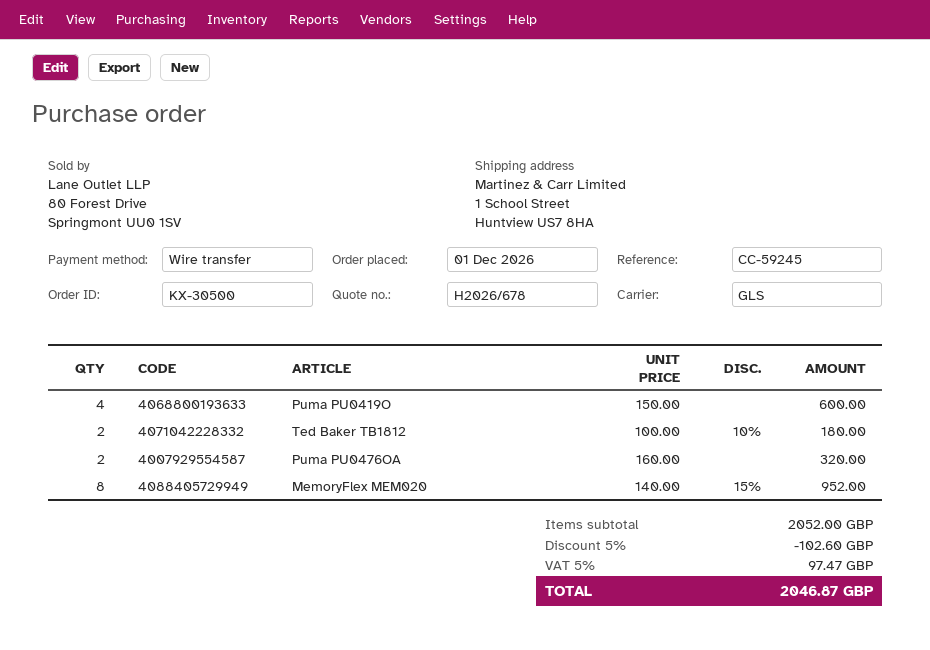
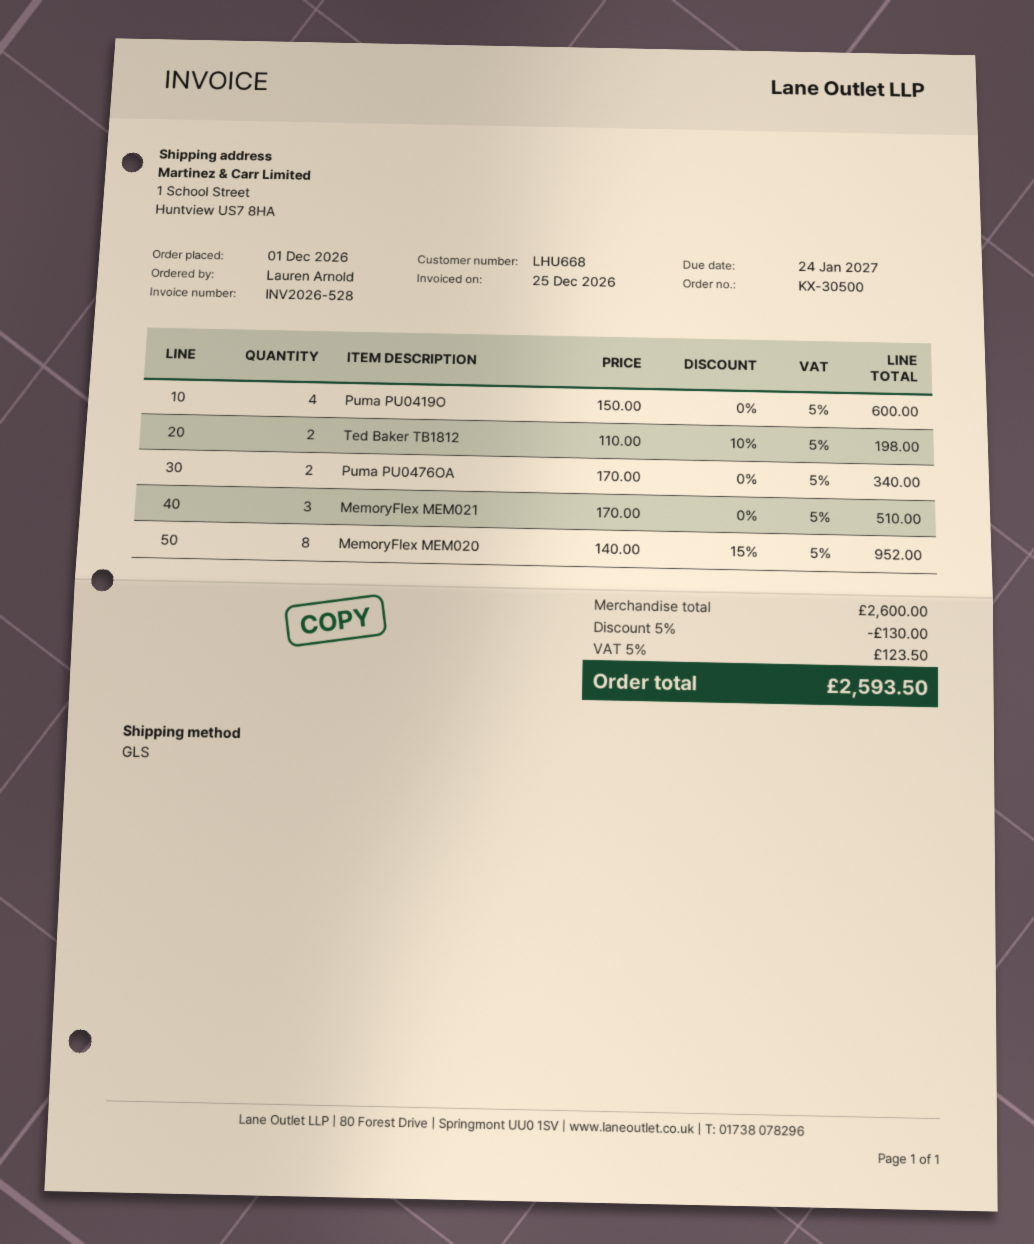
Ted Baker TB1812: 2 x 100.00 - 10% = 180.00 -> 2 x 110.00 - 10% = 198.00
Puma PU0476OA: 2 x 160.00 = 320.00 -> 2 x 170.00 = 340.00
MemoryFlex MEM021: none -> 3 x 170.00 = 510.00
subtotal: 2052.00 -> 2600.00
discount: 5% = 102.60 -> 5% = 130.00
tax: 5% = 97.47 -> 5% = 123.50
total: 2046.87 -> 2593.50

